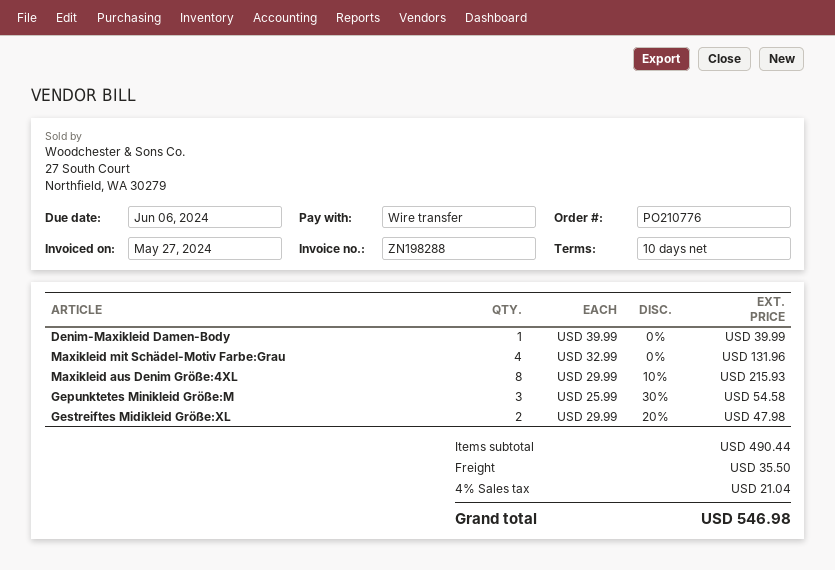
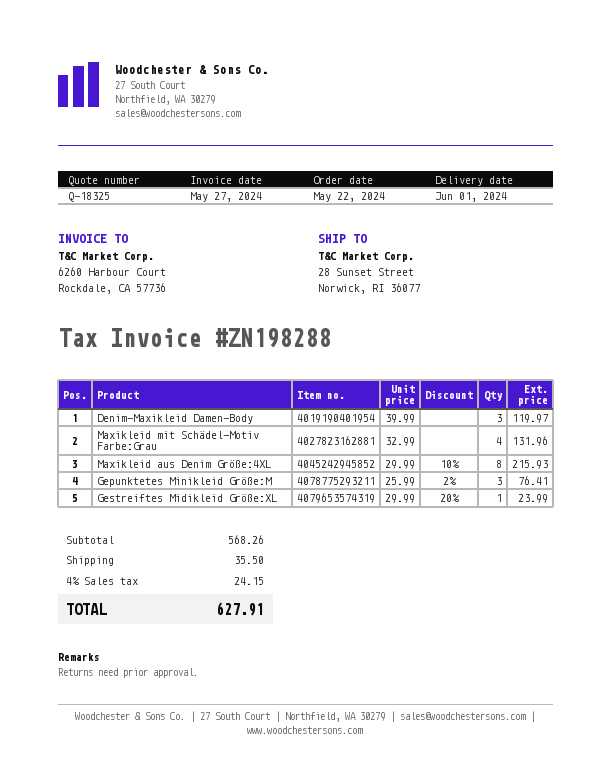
Denim-Maxikleid Damen-Body: 1 x 39.99 = 39.99 -> 3 x 39.99 = 119.97
Gepunktetes Minikleid Größe:M: 3 x 25.99 - 30% = 54.58 -> 3 x 25.99 - 2% = 76.41
Gestreiftes Midikleid Größe:XL: 2 x 29.99 - 20% = 47.98 -> 1 x 29.99 - 20% = 23.99
subtotal: 490.44 -> 568.26
tax: 4% = 21.04 -> 4% = 24.15
total: 546.98 -> 627.91

